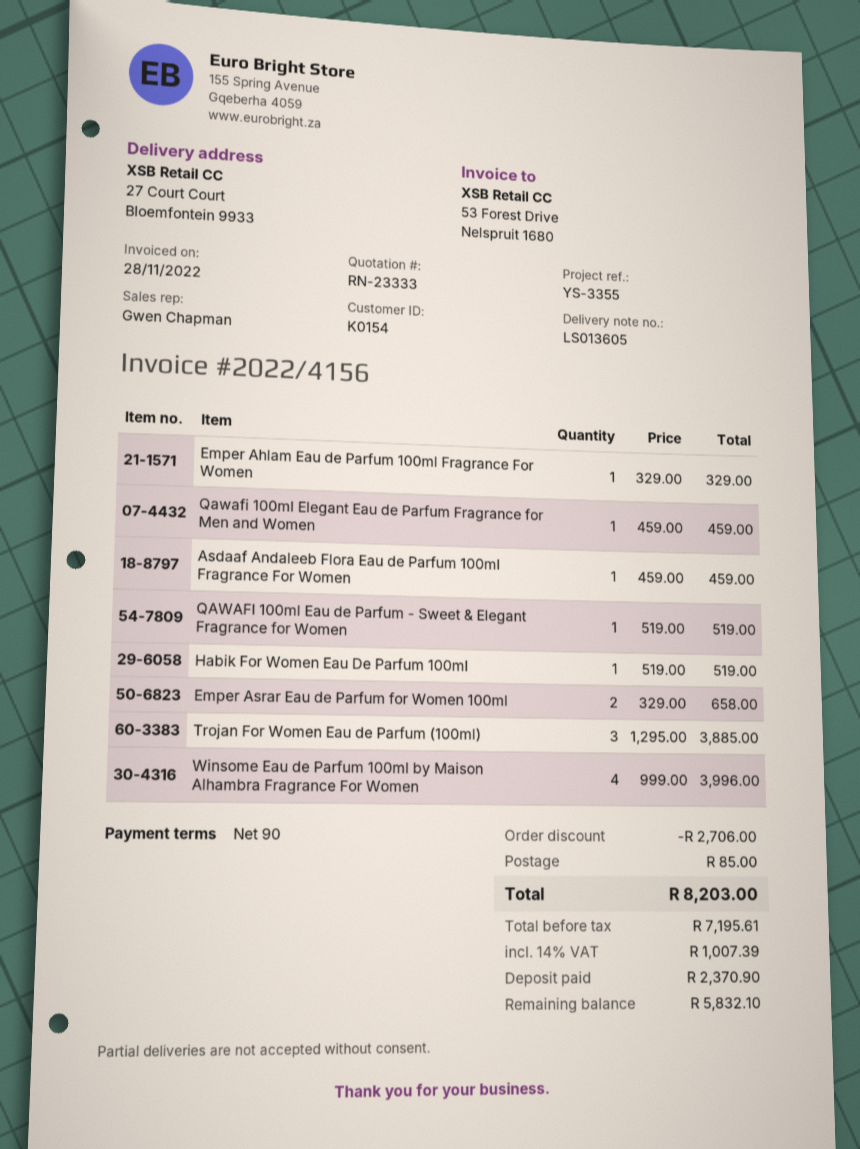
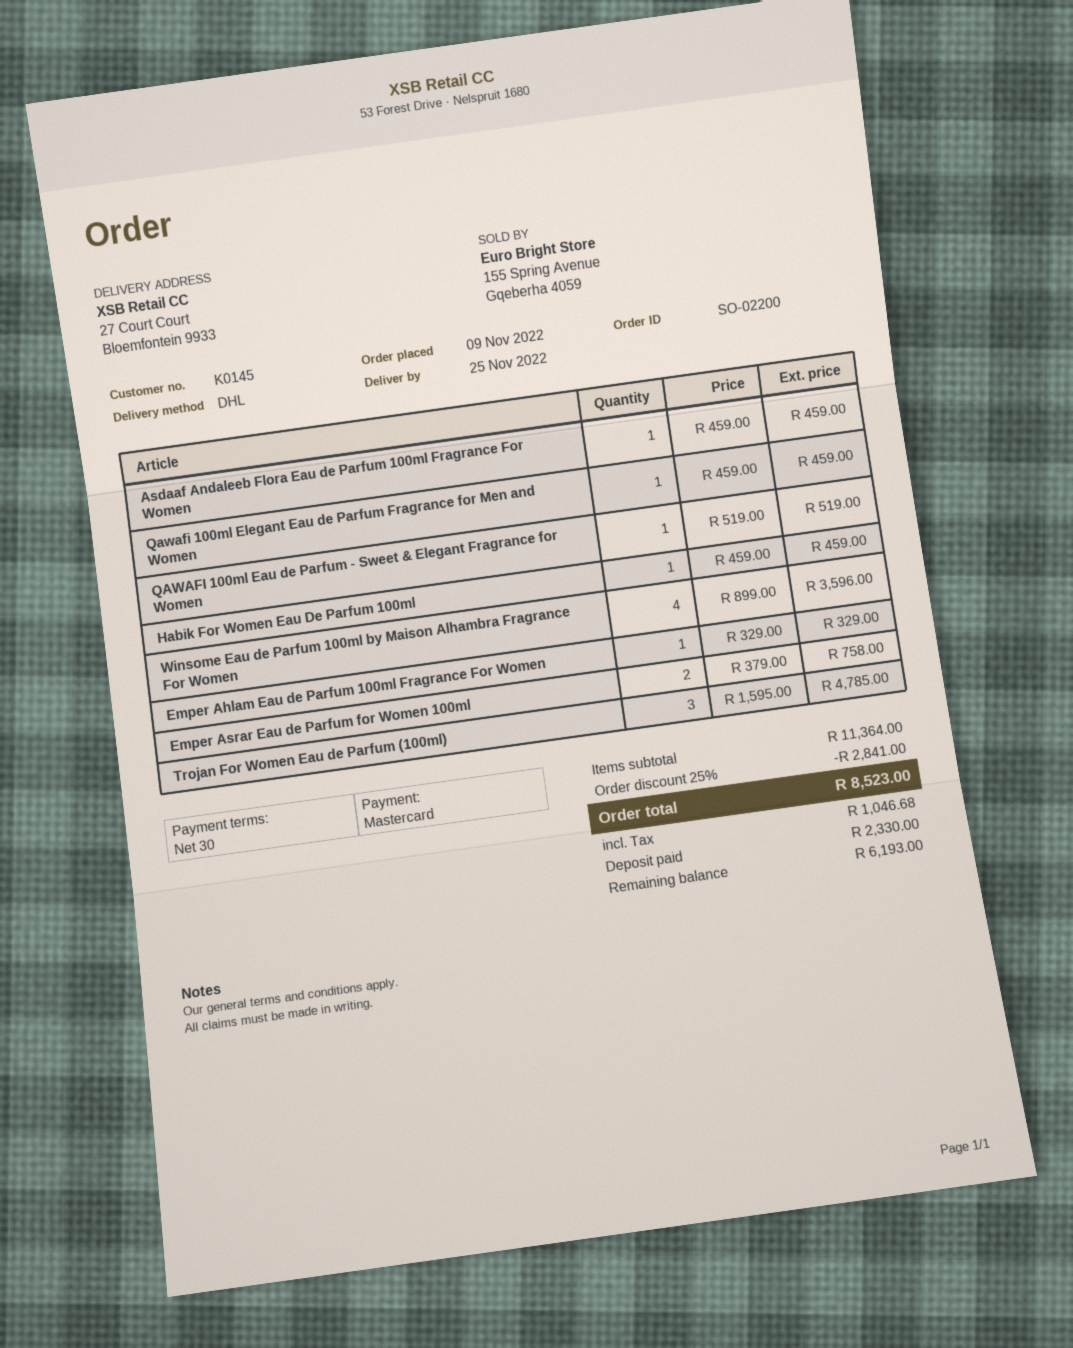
payment terms: 90 days -> 30 days
customer number: K0154 -> K0145
Habik For Women Eau De Parfum 100ml: 1 x 519.00 = 519.00 -> 1 x 459.00 = 459.00
Emper Asrar Eau de Parfum for Women 100ml: 2 x 329.00 = 658.00 -> 2 x 379.00 = 758.00
Trojan For Women Eau de Parfum (100ml): 3 x 1295.00 = 3885.00 -> 3 x 1595.00 = 4785.00
Winsome Eau de Parfum 100ml by Maison Alhambra Fragrance For Women: 4 x 999.00 = 3996.00 -> 4 x 899.00 = 3596.00
discount: 2706.00 -> 2841.00
shipping: 85.00 -> none
tax: 1007.39 -> 1046.68
total: 8203.00 -> 8523.00
deposit: 2370.90 -> 2330.00
balance: 5832.10 -> 6193.00

